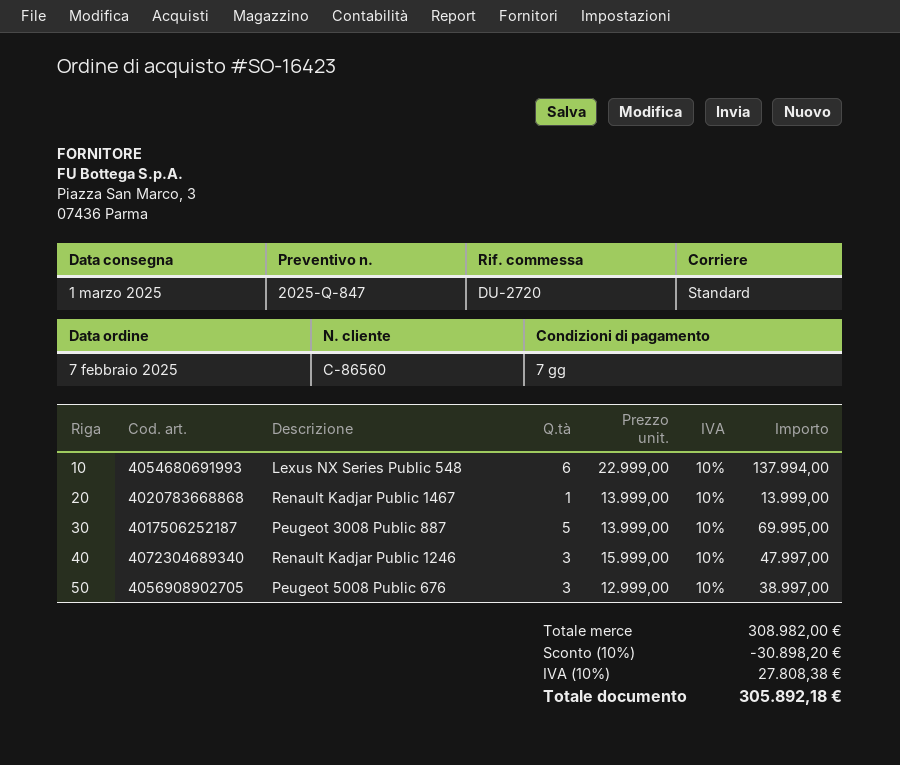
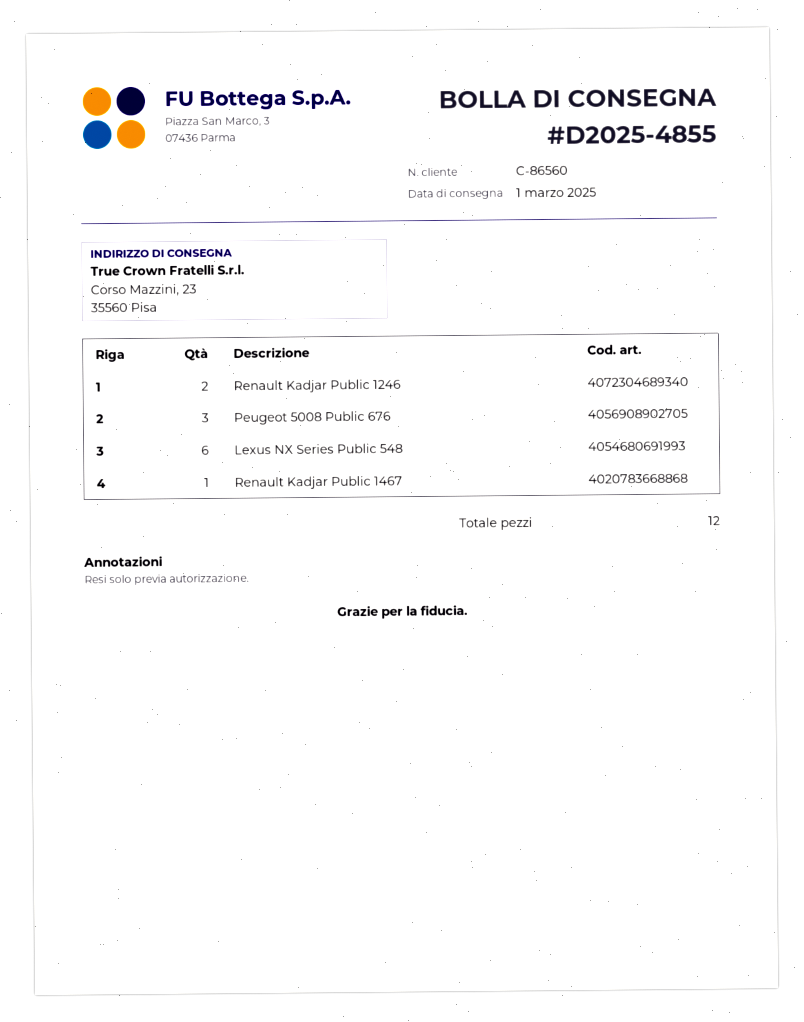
Peugeot 3008 Public 887: 5 -> none
Renault Kadjar Public 1246: 3 -> 2

